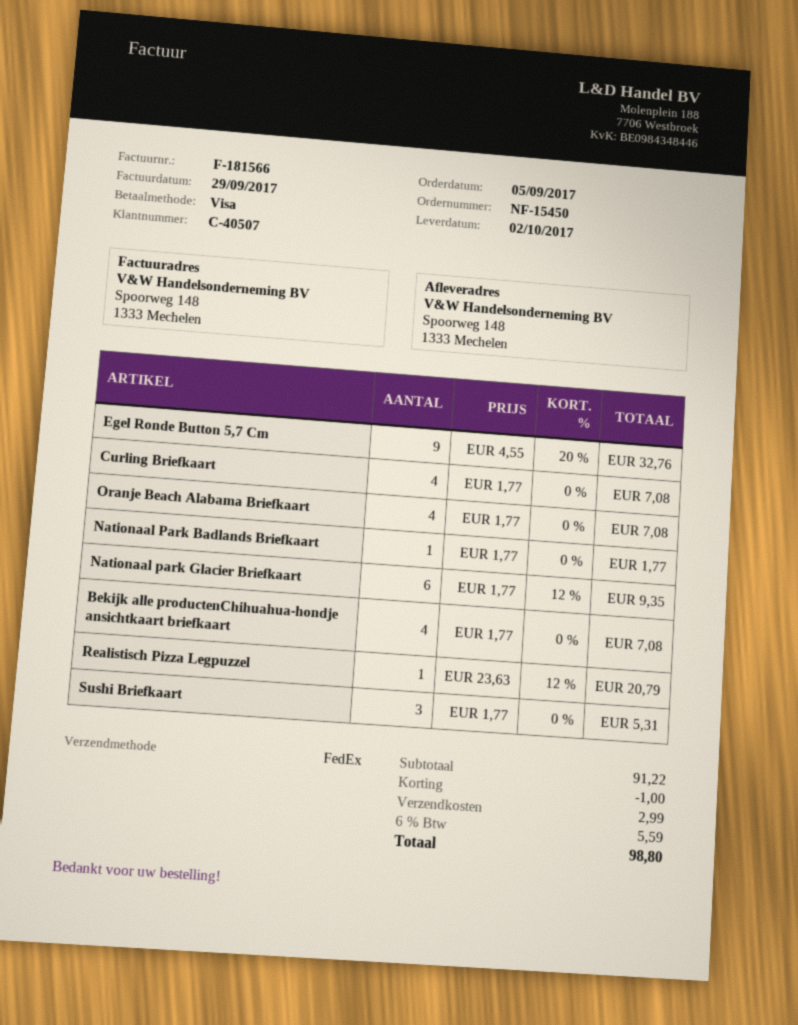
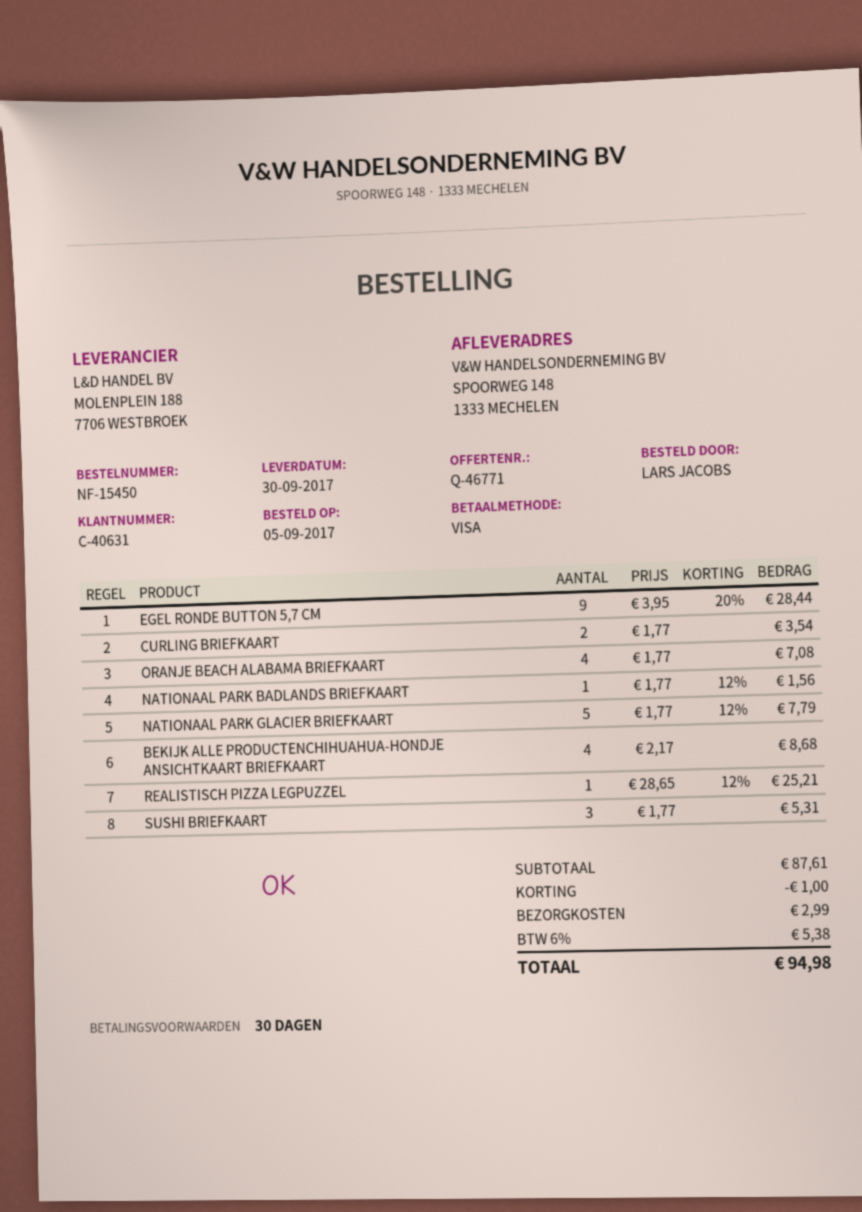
delivery date: 2017-10-02 -> 2017-09-30
customer number: C-40507 -> C-40631
Egel Ronde Button 5,7 Cm: 9 x 4.55 - 20% = 32.76 -> 9 x 3.95 - 20% = 28.44
Curling Briefkaart: 4 x 1.77 = 7.08 -> 2 x 1.77 = 3.54
Nationaal Park Badlands Briefkaart: 1 x 1.77 = 1.77 -> 1 x 1.77 - 12% = 1.56
Nationaal park Glacier Briefkaart: 6 x 1.77 - 12% = 9.35 -> 5 x 1.77 - 12% = 7.79
Bekijk alle productenChihuahua-hondje ansichtkaart briefkaart: 4 x 1.77 = 7.08 -> 4 x 2.17 = 8.68
Realistisch Pizza Legpuzzel: 1 x 23.63 - 12% = 20.79 -> 1 x 28.65 - 12% = 25.21
subtotal: 91.22 -> 87.61
tax: 6% = 5.59 -> 6% = 5.38
total: 98.80 -> 94.98

